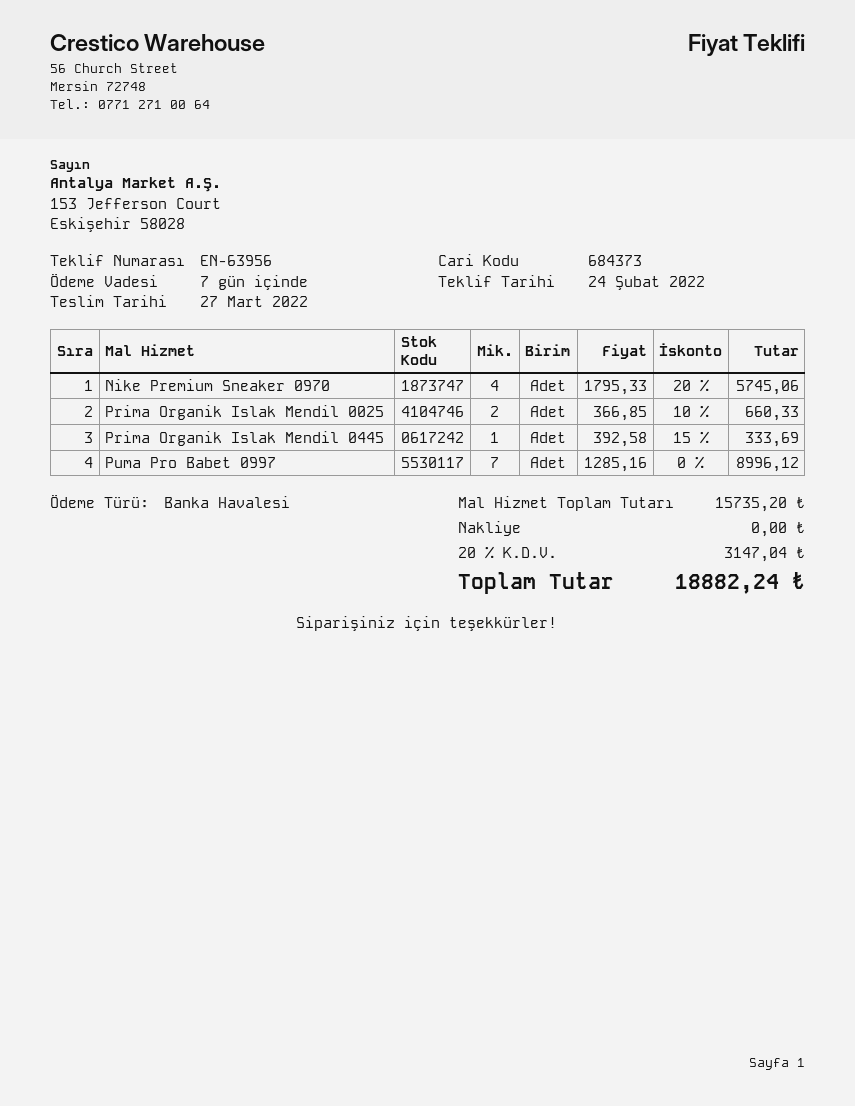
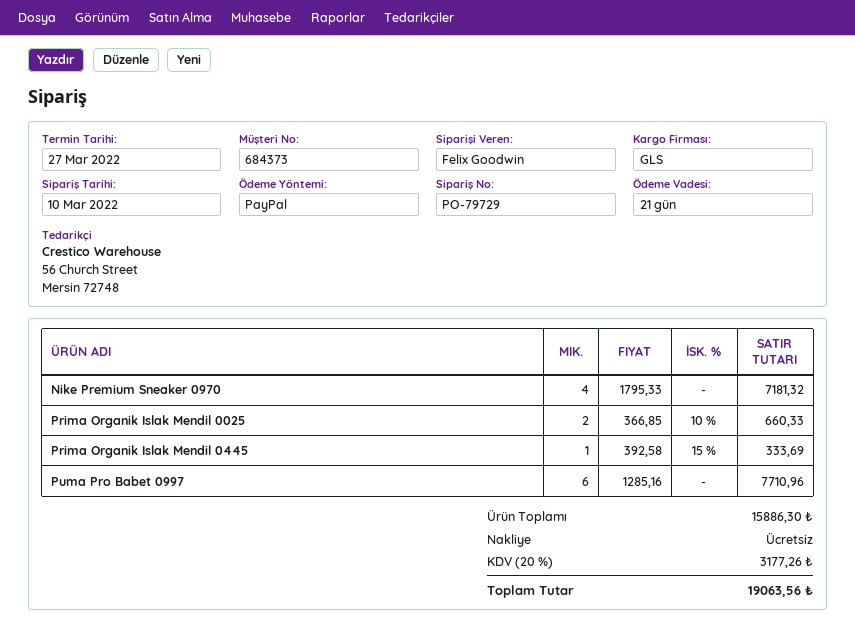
payment terms: 7 days -> 21 days
payment method: bank transfer -> PayPal
Nike Premium Sneaker 0970: 4 x 1795.33 - 20% = 5745.06 -> 4 x 1795.33 = 7181.32
Puma Pro Babet 0997: 7 x 1285.16 = 8996.12 -> 6 x 1285.16 = 7710.96
subtotal: 15735.20 -> 15886.30
tax: 20% = 3147.04 -> 20% = 3177.26
total: 18882.24 -> 19063.56

